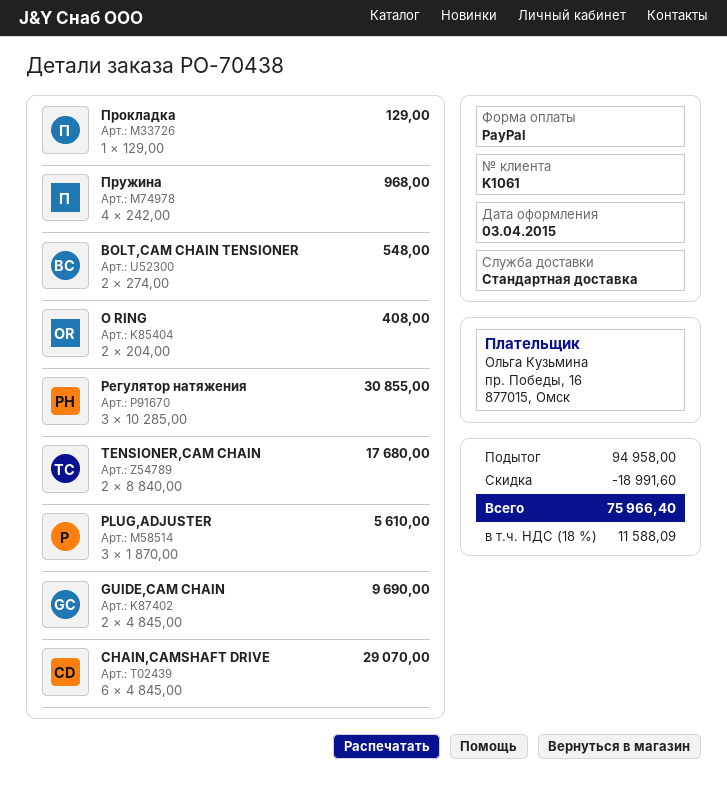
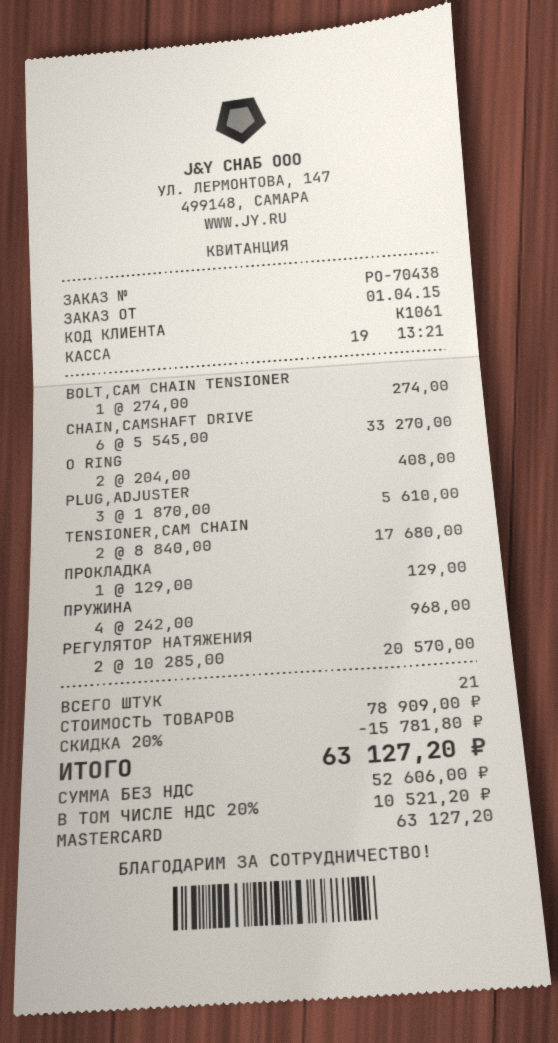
order date: 2015-04-03 -> 2015-04-01
payment method: PayPal -> Mastercard
BOLT,CAM CHAIN TENSIONER: 2 x 274.00 = 548.00 -> 1 x 274.00 = 274.00
Регулятор натяжения: 3 x 10285.00 = 30855.00 -> 2 x 10285.00 = 20570.00
GUIDE,CAM CHAIN: 2 x 4845.00 = 9690.00 -> none
CHAIN,CAMSHAFT DRIVE: 6 x 4845.00 = 29070.00 -> 6 x 5545.00 = 33270.00
subtotal: 94958.00 -> 78909.00
discount: 18991.60 -> 15781.80
tax: 18% = 11588.09 -> 20% = 10521.20
total: 75966.40 -> 63127.20

